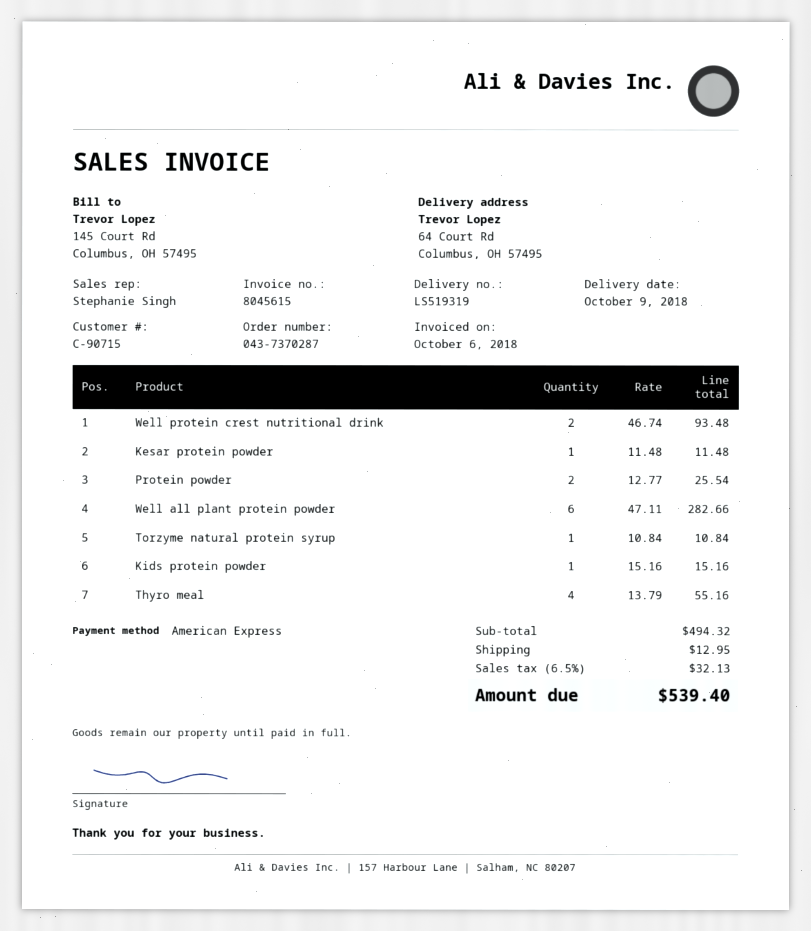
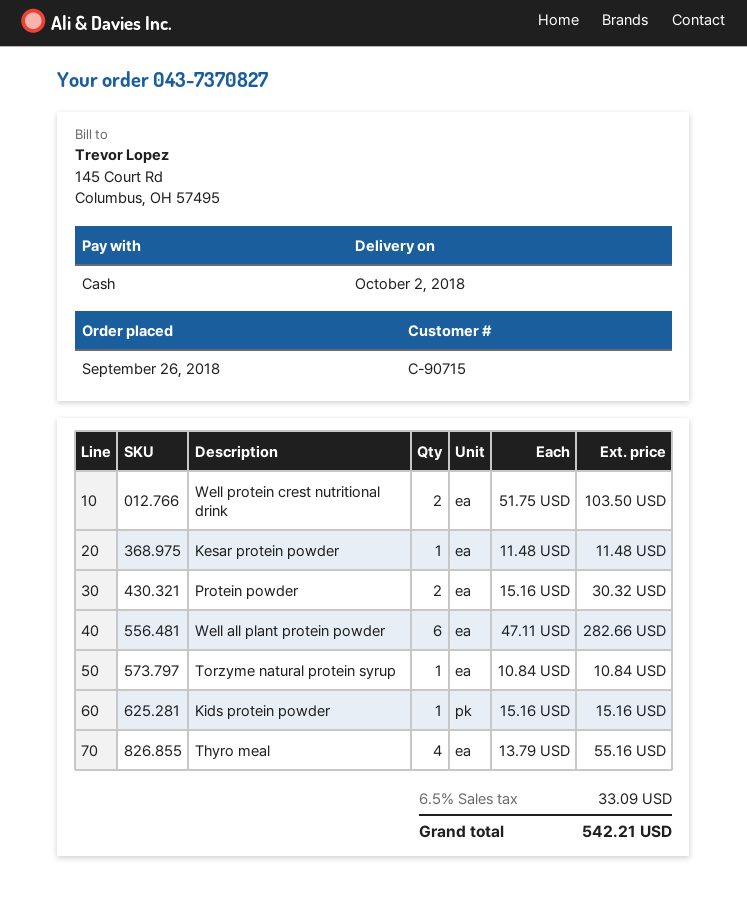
order number: 043-7370287 -> 043-7370827
delivery date: 2018-10-09 -> 2018-10-02
payment method: American Express -> cash
Well protein crest nutritional drink: 2 x 46.74 = 93.48 -> 2 x 51.75 = 103.50
Protein powder: 2 x 12.77 = 25.54 -> 2 x 15.16 = 30.32
shipping: 12.95 -> none
tax: 6.5% = 32.13 -> 6.5% = 33.09
total: 539.40 -> 542.21

